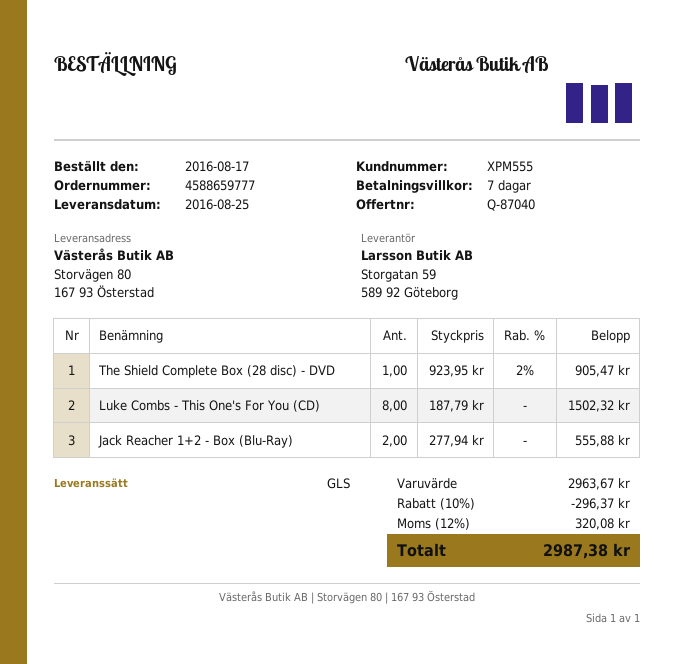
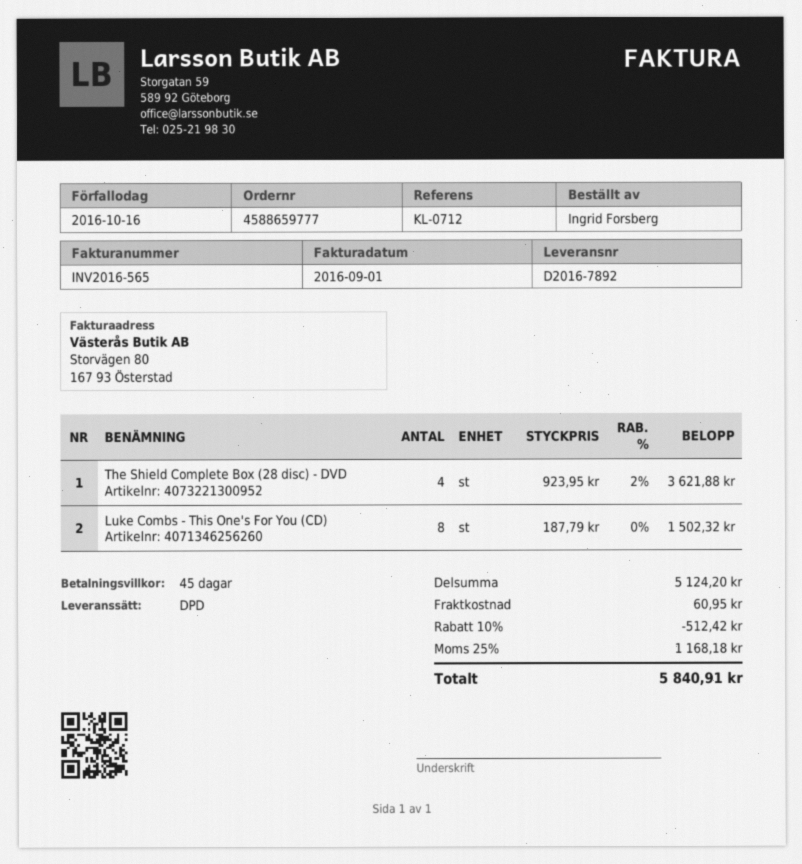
payment terms: 7 days -> 45 days
shipping method: GLS -> DPD
The Shield Complete Box (28 disc) - DVD: 1 x 923.95 - 2% = 905.47 -> 4 x 923.95 - 2% = 3621.88
Jack Reacher 1+2 - Box (Blu-Ray): 2 x 277.94 = 555.88 -> none
subtotal: 2963.67 -> 5124.20
discount: 10% = 296.37 -> 10% = 512.42
shipping: none -> 60.95
tax: 12% = 320.08 -> 25% = 1168.18
total: 2987.38 -> 5840.91

